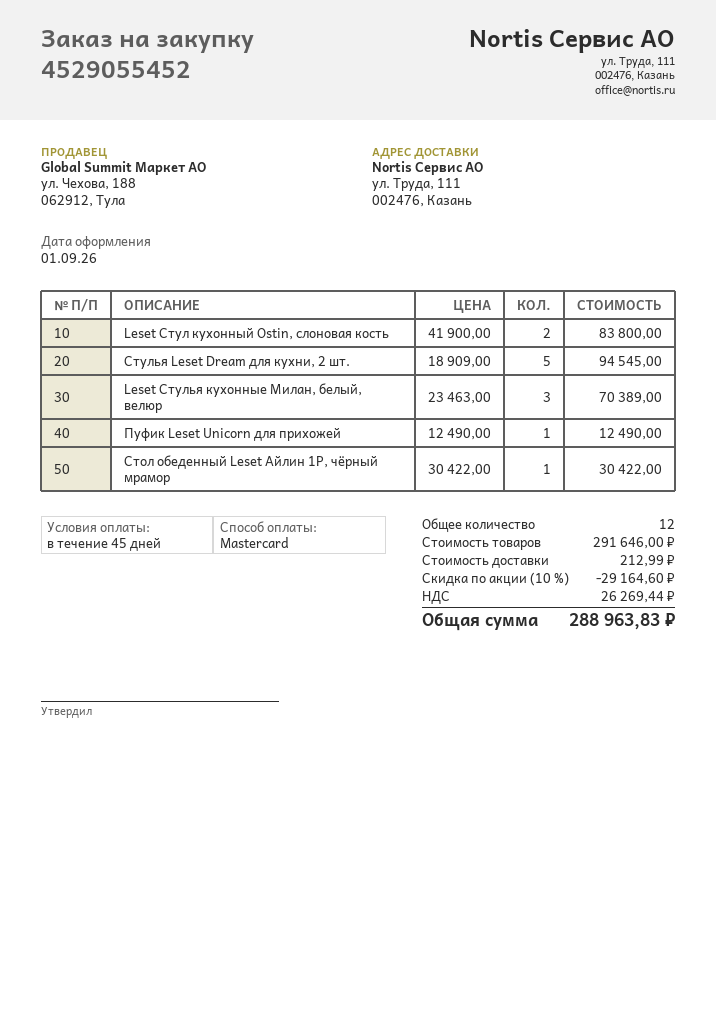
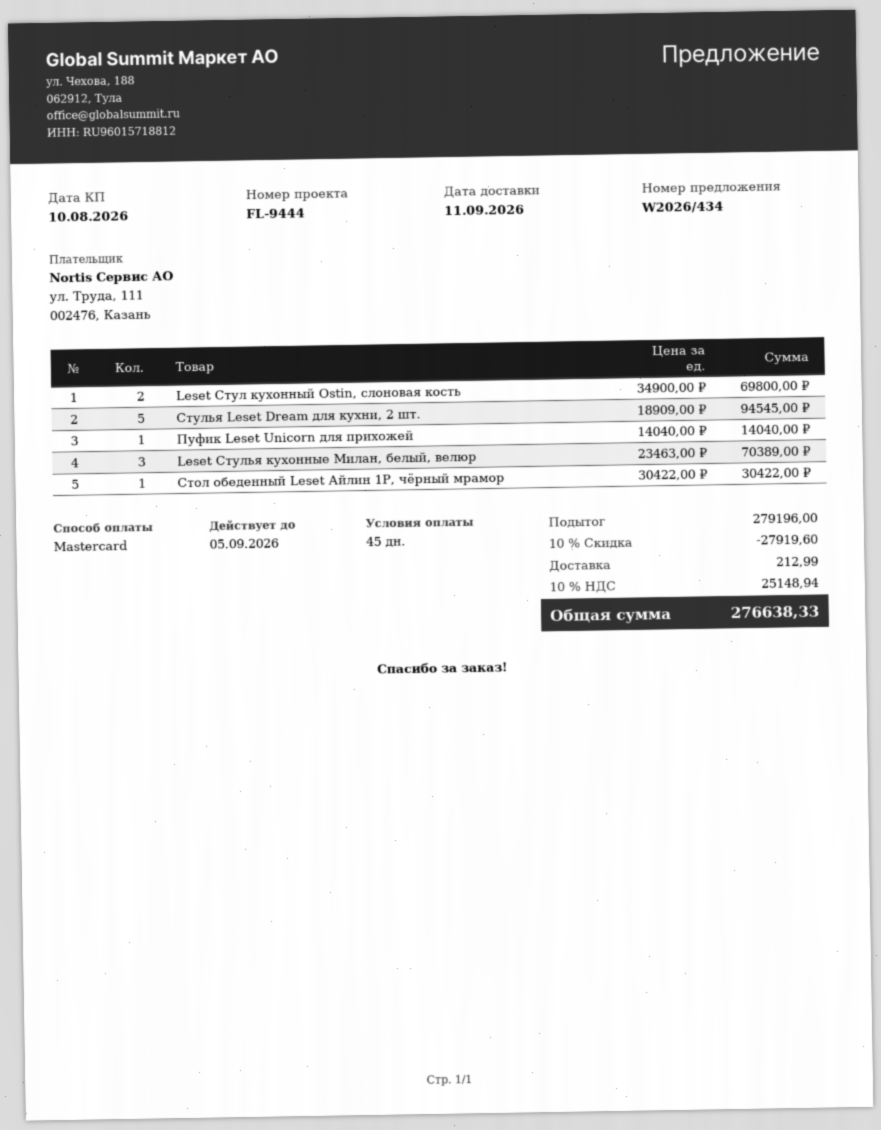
Leset Стул кухонный Ostin, слоновая кость: 2 x 41900.00 = 83800.00 -> 2 x 34900.00 = 69800.00
Пуфик Leset Unicorn для прихожей: 1 x 12490.00 = 12490.00 -> 1 x 14040.00 = 14040.00
subtotal: 291646.00 -> 279196.00
discount: 10% = 29164.60 -> 10% = 27919.60
tax: 26269.44 -> 25148.94
total: 288963.83 -> 276638.33

